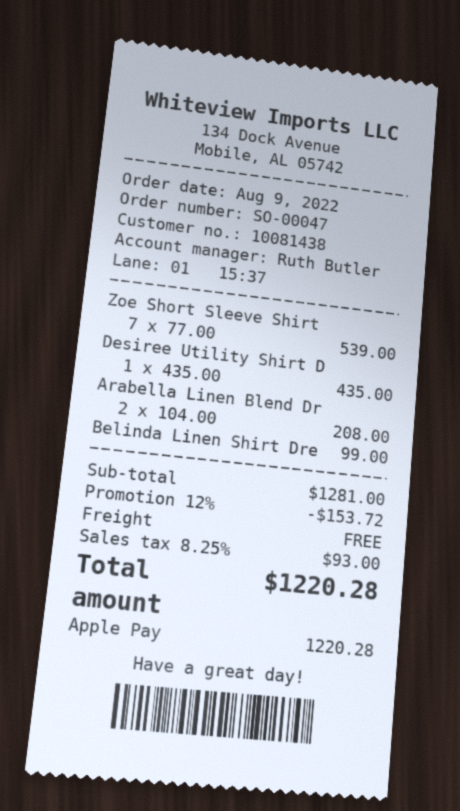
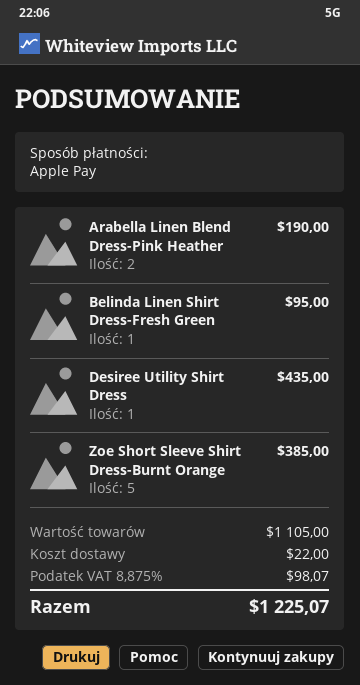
Zoe Short Sleeve Shirt: 7 for 539.00 -> 5 for 385.00
Arabella Linen Blend Dr: 2 for 208.00 -> 2 for 190.00
Belinda Linen Shirt Dre: 1 for 99.00 -> 1 for 95.00
subtotal: 1281.00 -> 1105.00
discount: 12% = 153.72 -> none
shipping: 0.00 -> 22.00
tax: 8.25% = 93.00 -> 8.875% = 98.07
total: 1220.28 -> 1225.07

